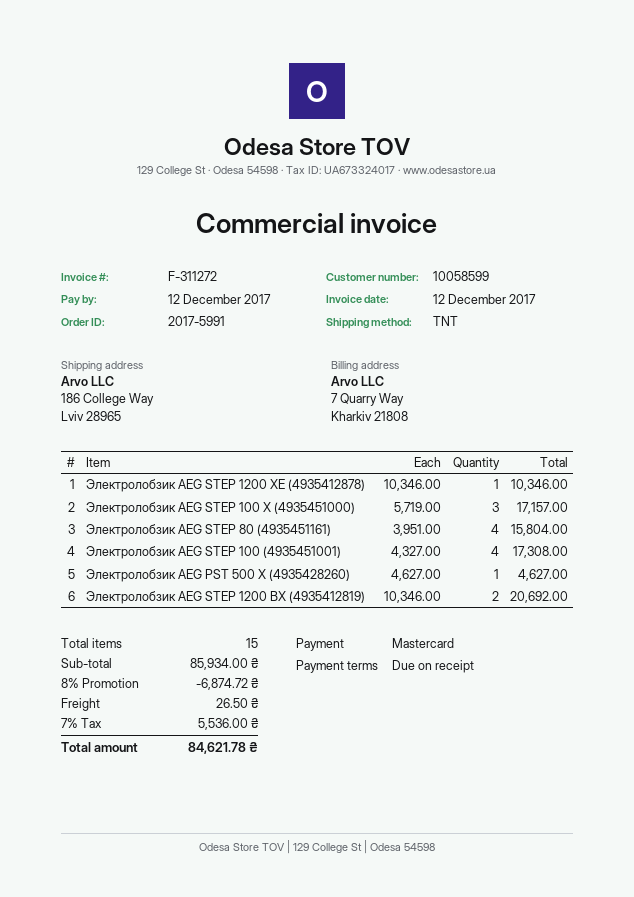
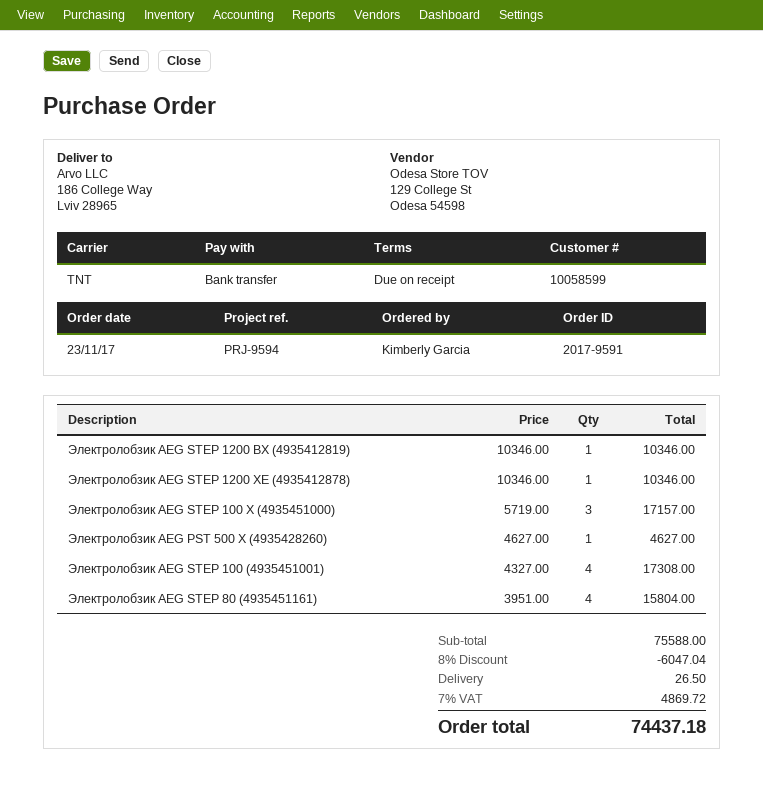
order number: 2017-5991 -> 2017-9591
payment method: Mastercard -> bank transfer
Электролобзик AEG STEP 1200 BX (4935412819): 2 x 10346.00 = 20692.00 -> 1 x 10346.00 = 10346.00
subtotal: 85934.00 -> 75588.00
discount: 8% = 6874.72 -> 8% = 6047.04
tax: 7% = 5536.00 -> 7% = 4869.72
total: 84621.78 -> 74437.18

